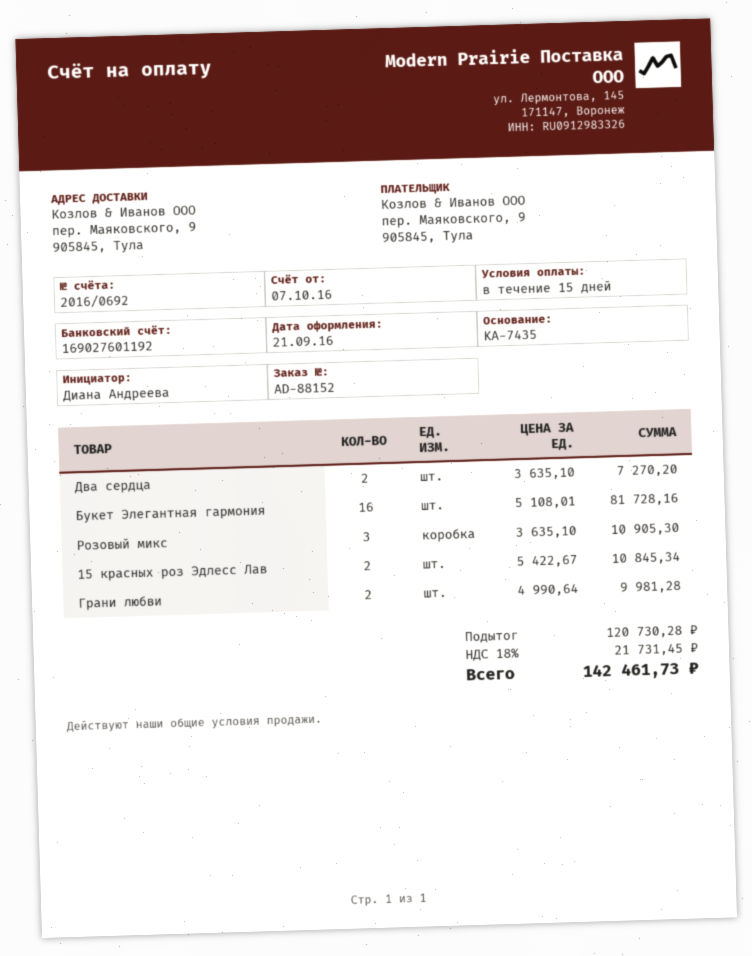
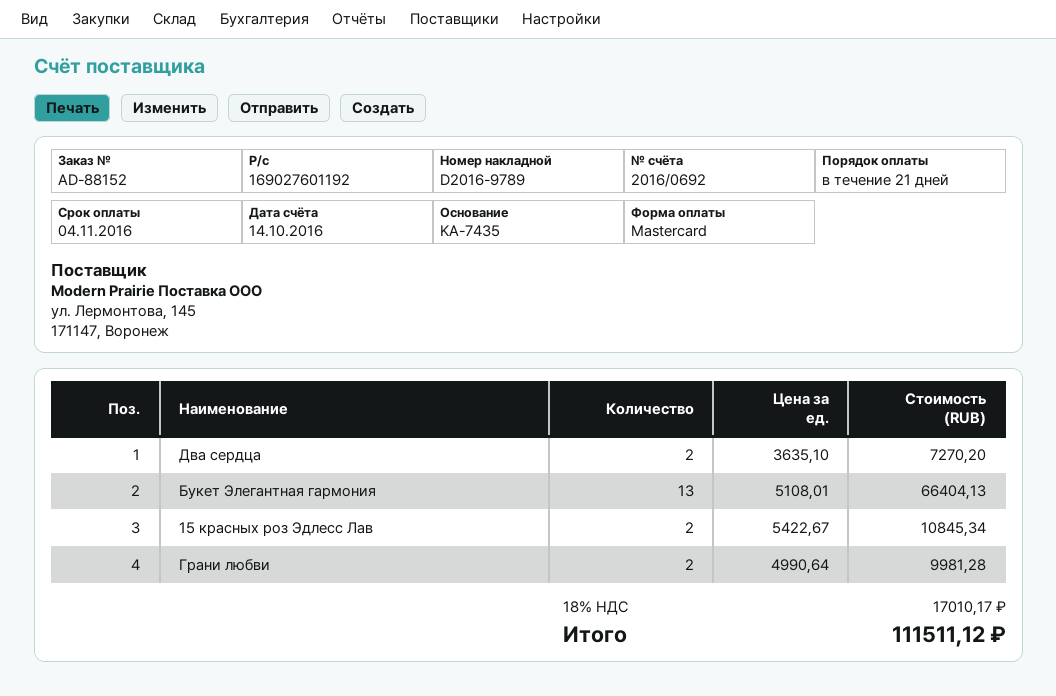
invoice date: 2016-10-07 -> 2016-10-14
payment terms: 15 days -> 21 days
Букет Элегантная гармония: 16 x 5108.01 = 81728.16 -> 13 x 5108.01 = 66404.13
Розовый микс: 3 x 3635.10 = 10905.30 -> none
tax: 18% = 21731.45 -> 18% = 17010.17
total: 142461.73 -> 111511.12

